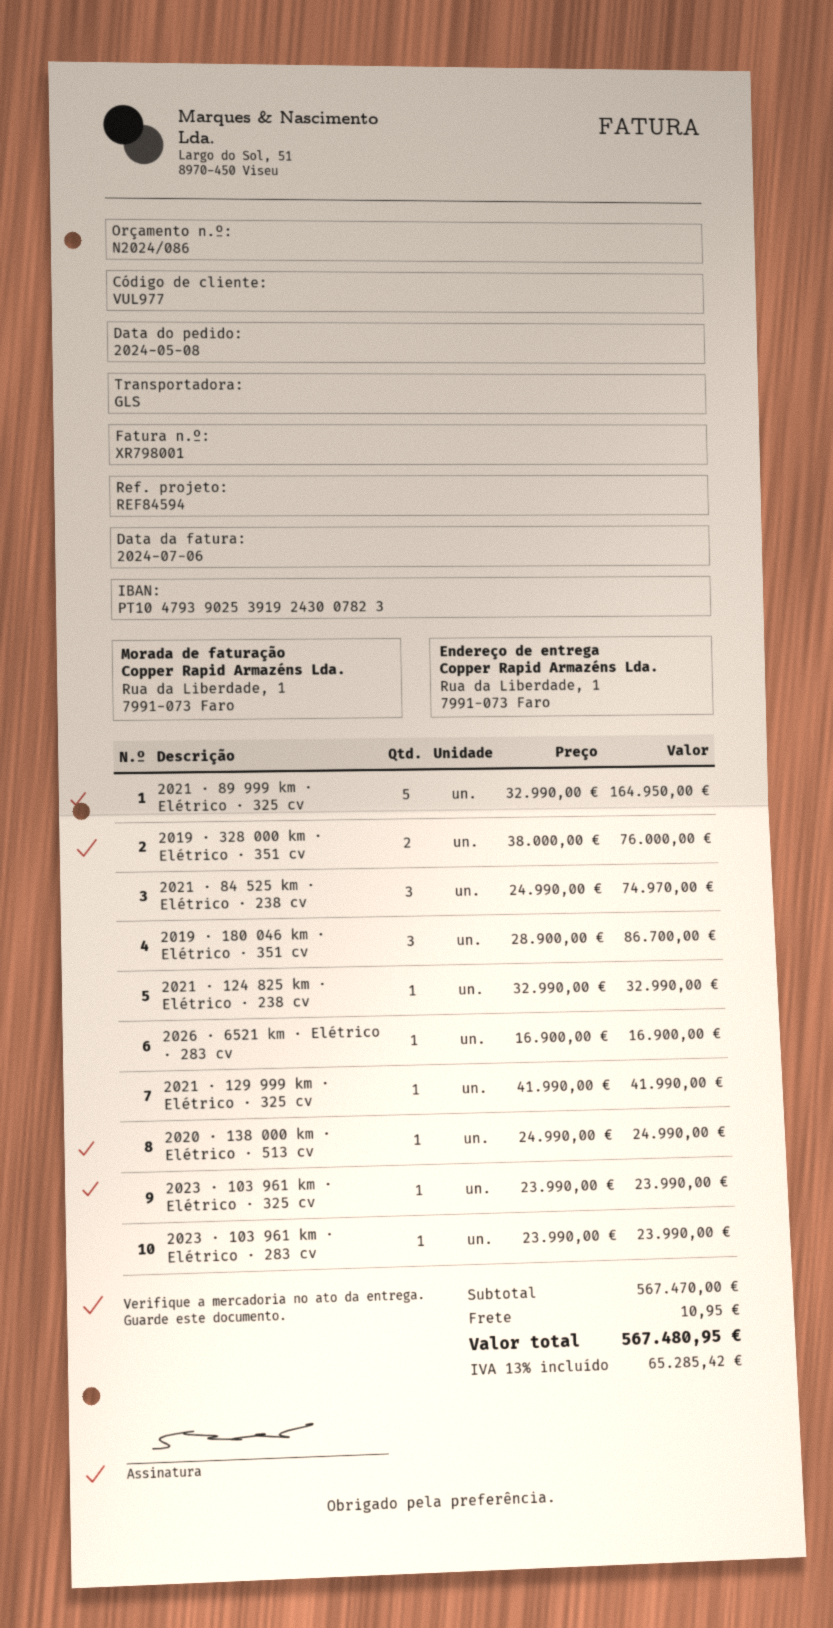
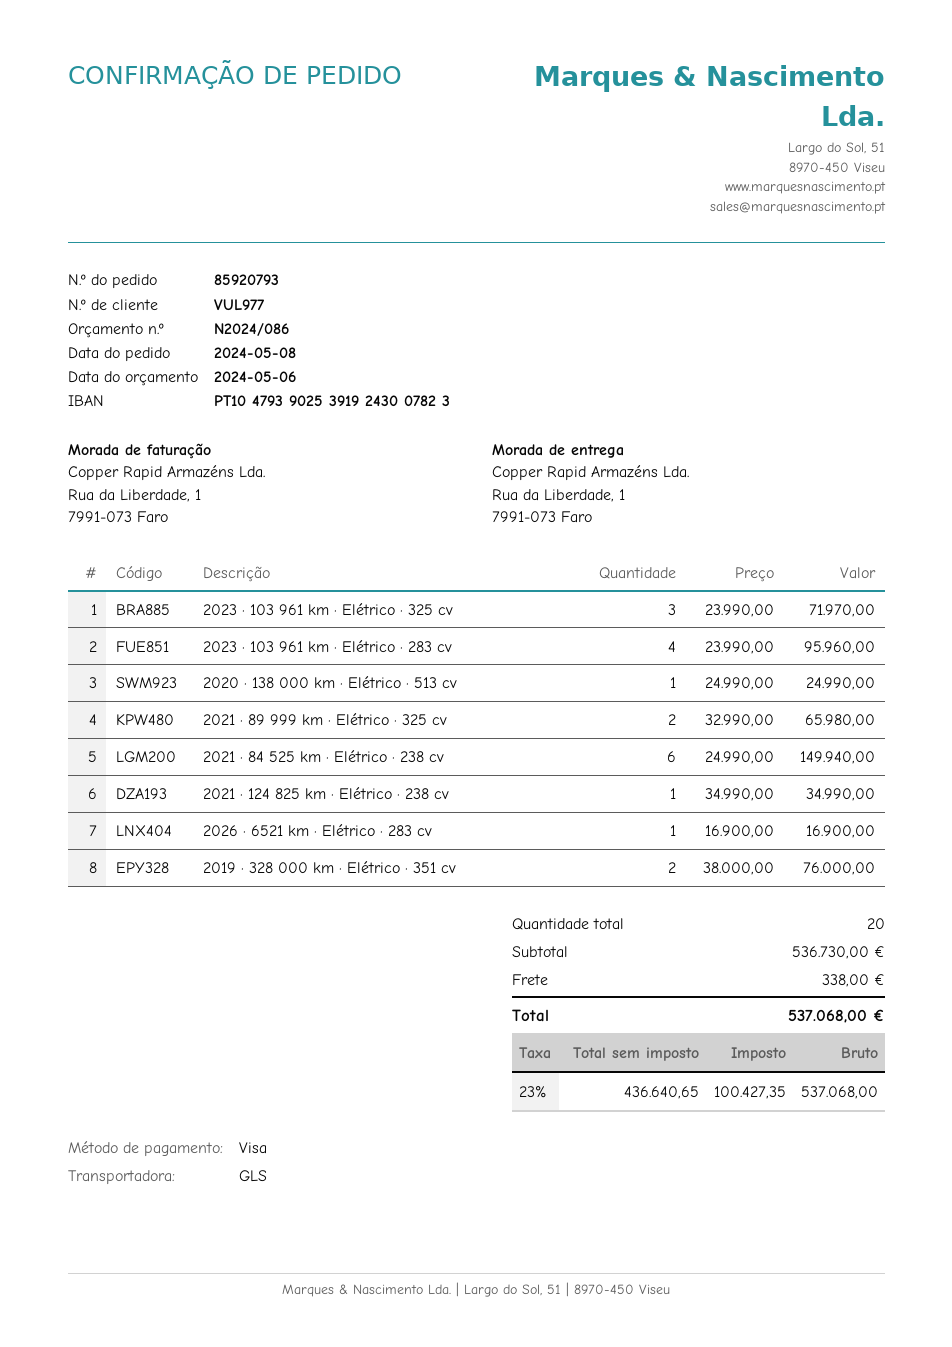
2021 · 89 999 km · Elétrico · 325 cv: 5 x 32990.00 = 164950.00 -> 2 x 32990.00 = 65980.00
2021 · 84 525 km · Elétrico · 238 cv: 3 x 24990.00 = 74970.00 -> 6 x 24990.00 = 149940.00
2019 · 180 046 km · Elétrico · 351 cv: 3 x 28900.00 = 86700.00 -> none
2021 · 124 825 km · Elétrico · 238 cv: 1 x 32990.00 = 32990.00 -> 1 x 34990.00 = 34990.00
2021 · 129 999 km · Elétrico · 325 cv: 1 x 41990.00 = 41990.00 -> none
2023 · 103 961 km · Elétrico · 325 cv: 1 x 23990.00 = 23990.00 -> 3 x 23990.00 = 71970.00
2023 · 103 961 km · Elétrico · 283 cv: 1 x 23990.00 = 23990.00 -> 4 x 23990.00 = 95960.00
subtotal: 567470.00 -> 536730.00
shipping: 10.95 -> 338.00
tax: 13% = 65285.42 -> 23% = 100427.35
total: 567480.95 -> 537068.00

